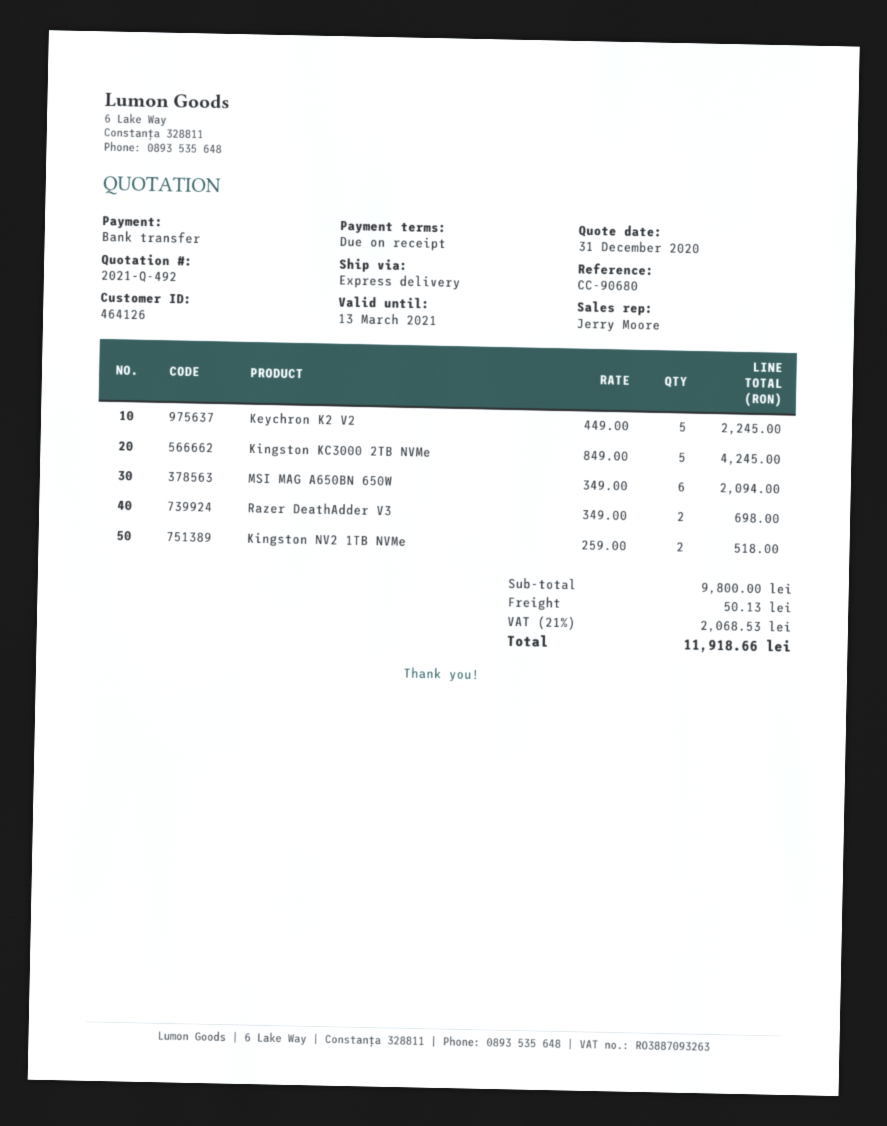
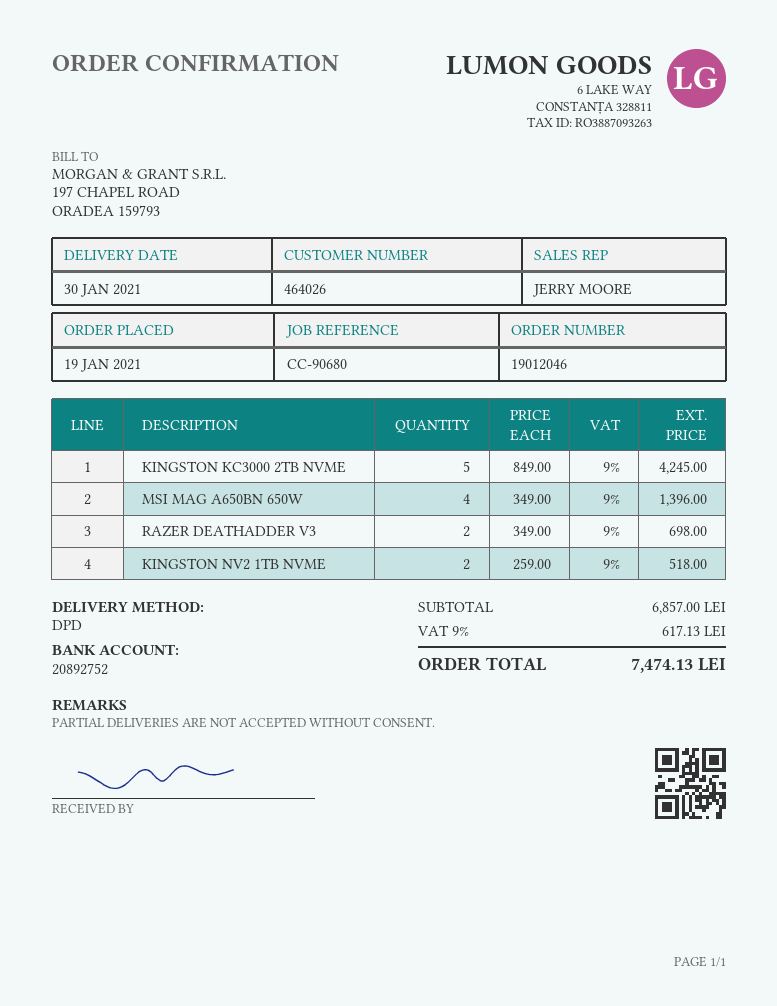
customer number: 464126 -> 464026
shipping method: express -> DPD
Keychron K2 V2: 5 x 449.00 = 2245.00 -> none
MSI MAG A650BN 650W: 6 x 349.00 = 2094.00 -> 4 x 349.00 = 1396.00
subtotal: 9800.00 -> 6857.00
shipping: 50.13 -> none
tax: 21% = 2068.53 -> 9% = 617.13
total: 11918.66 -> 7474.13

